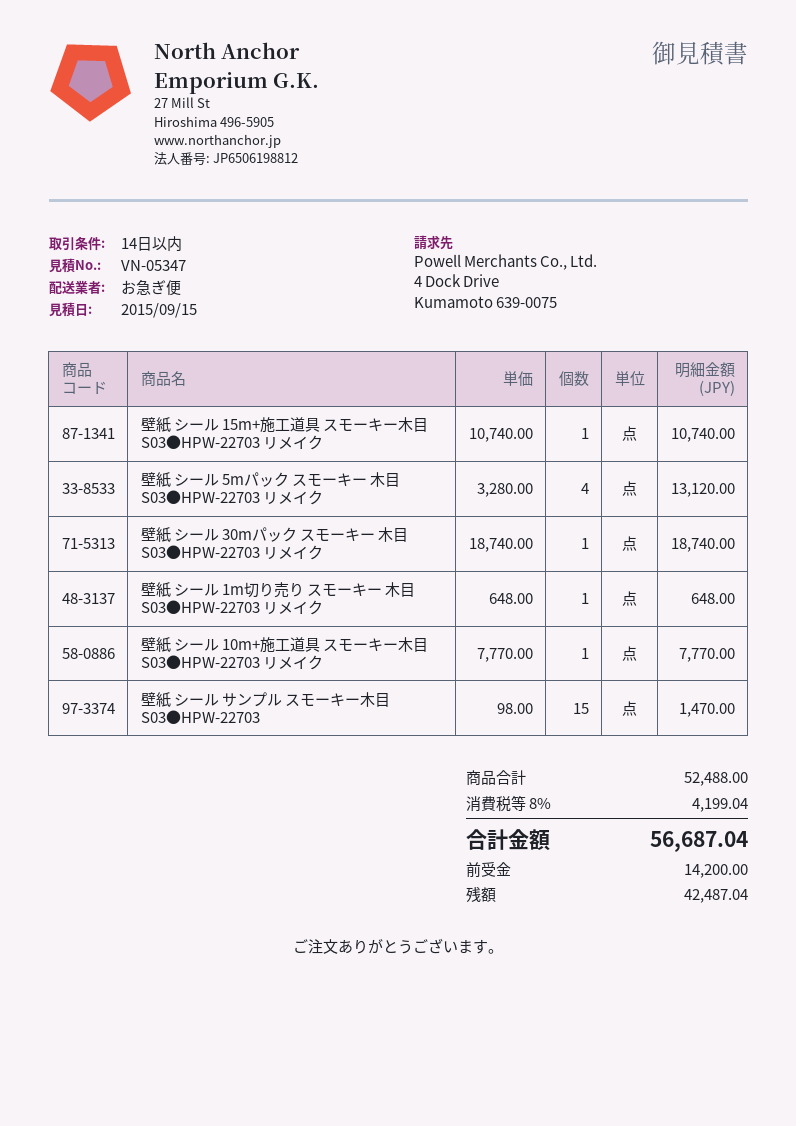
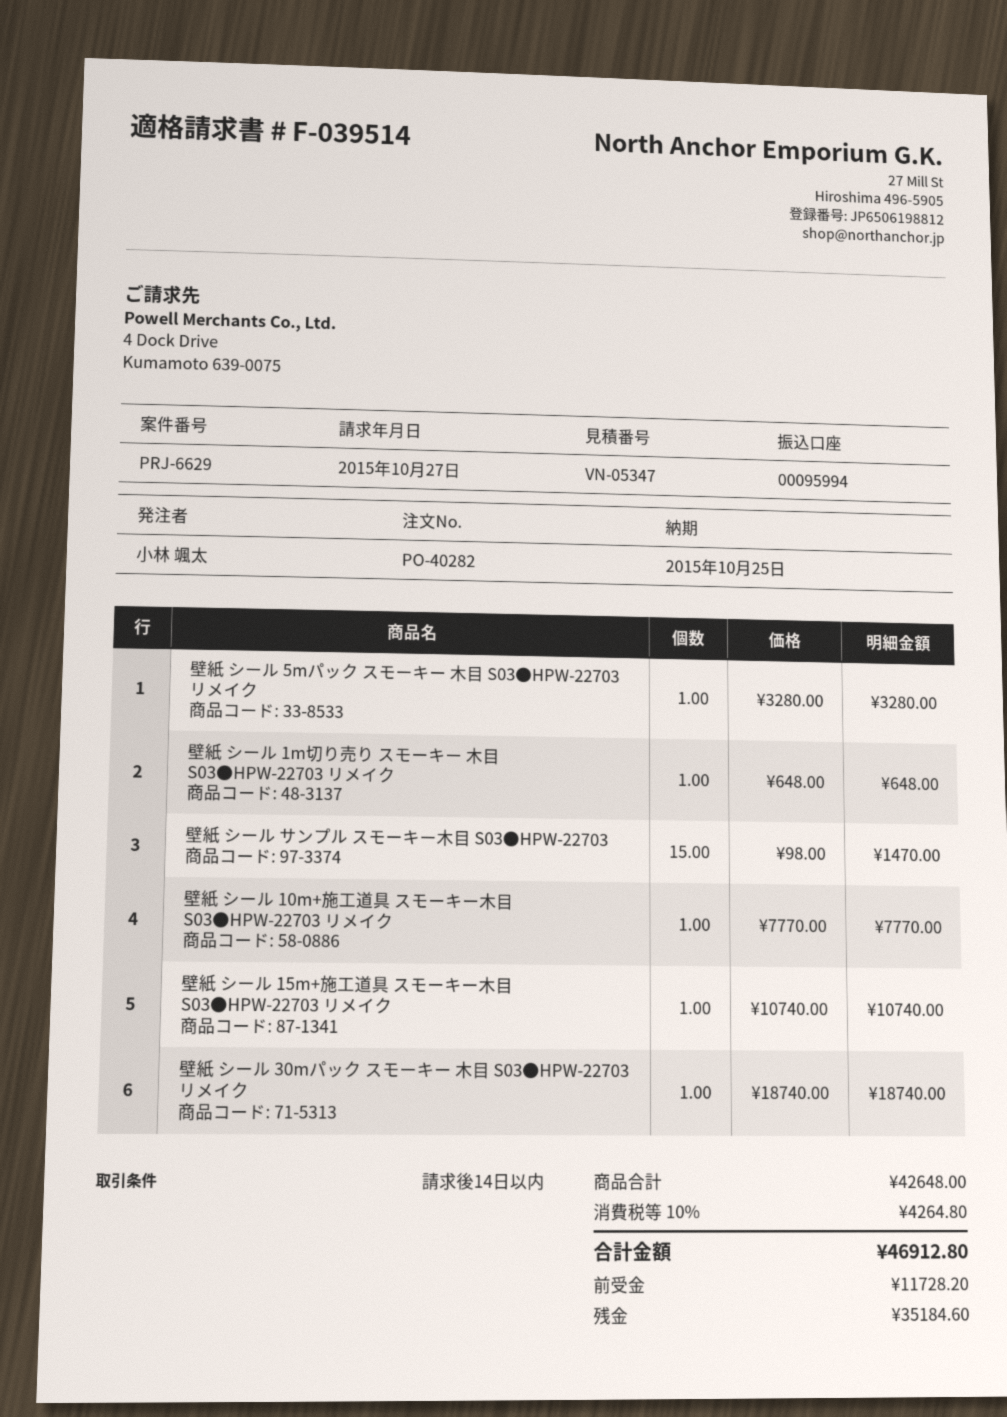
壁紙 シール 5mパック スモーキー 木目 S03●HPW-22703 リメイク: 4 x 3280.00 = 13120.00 -> 1 x 3280.00 = 3280.00
subtotal: 52488.00 -> 42648.00
tax: 8% = 4199.04 -> 10% = 4264.80
total: 56687.04 -> 46912.80
deposit: 14200.00 -> 11728.20
balance: 42487.04 -> 35184.60

